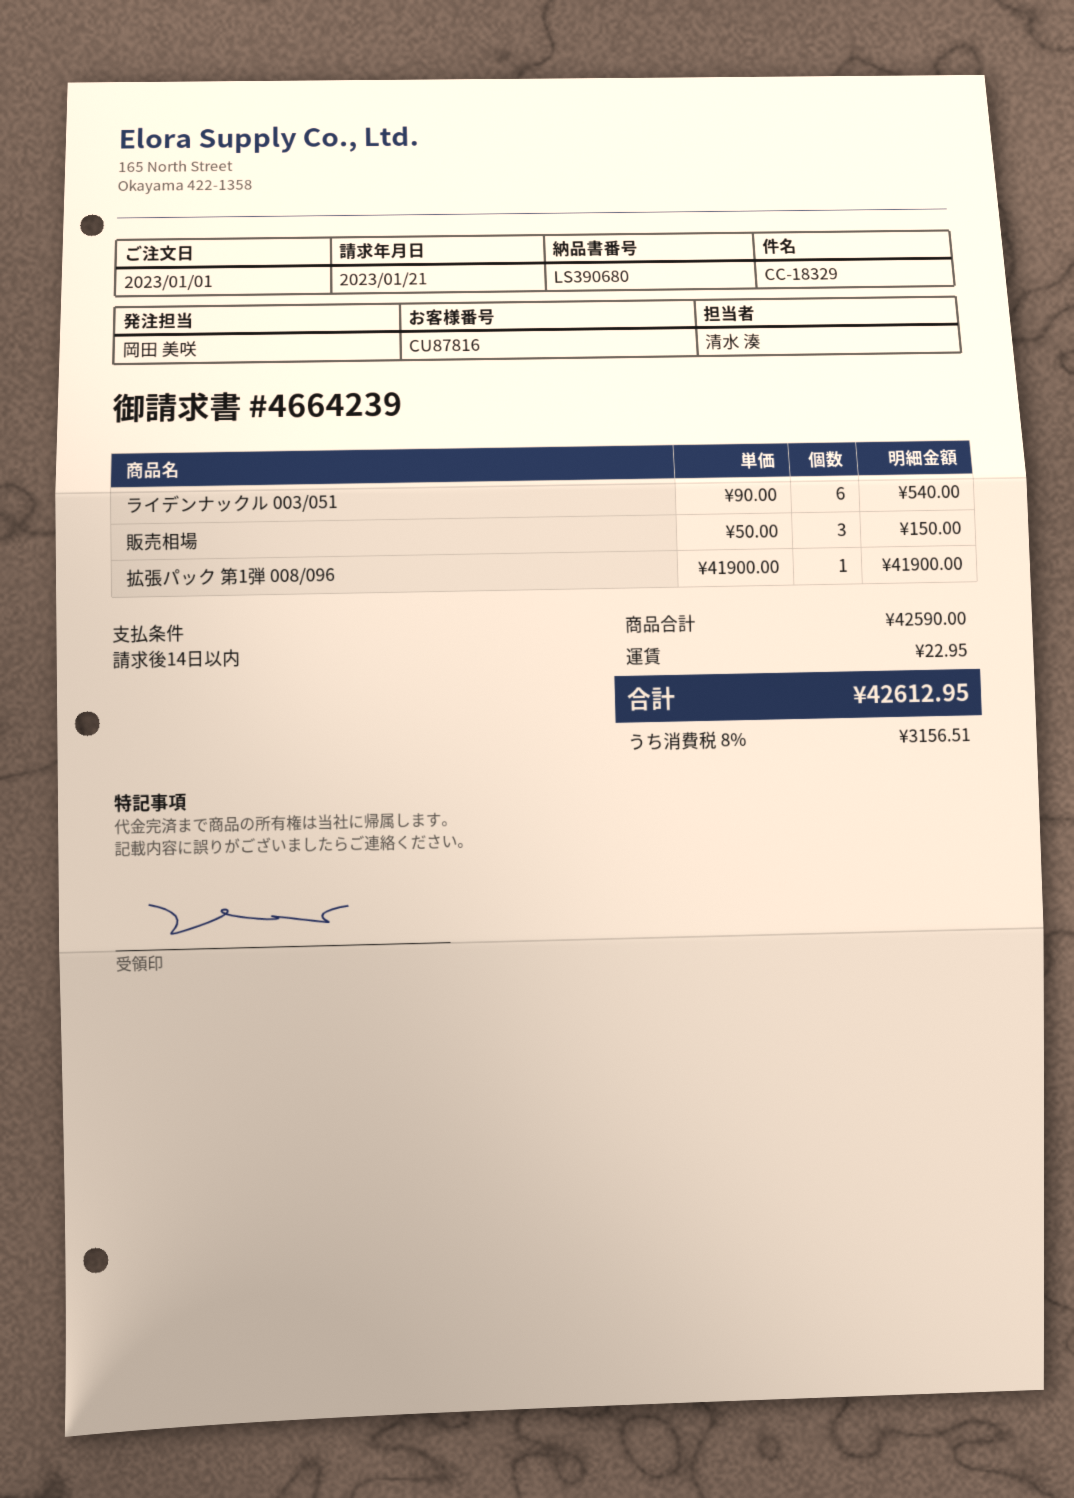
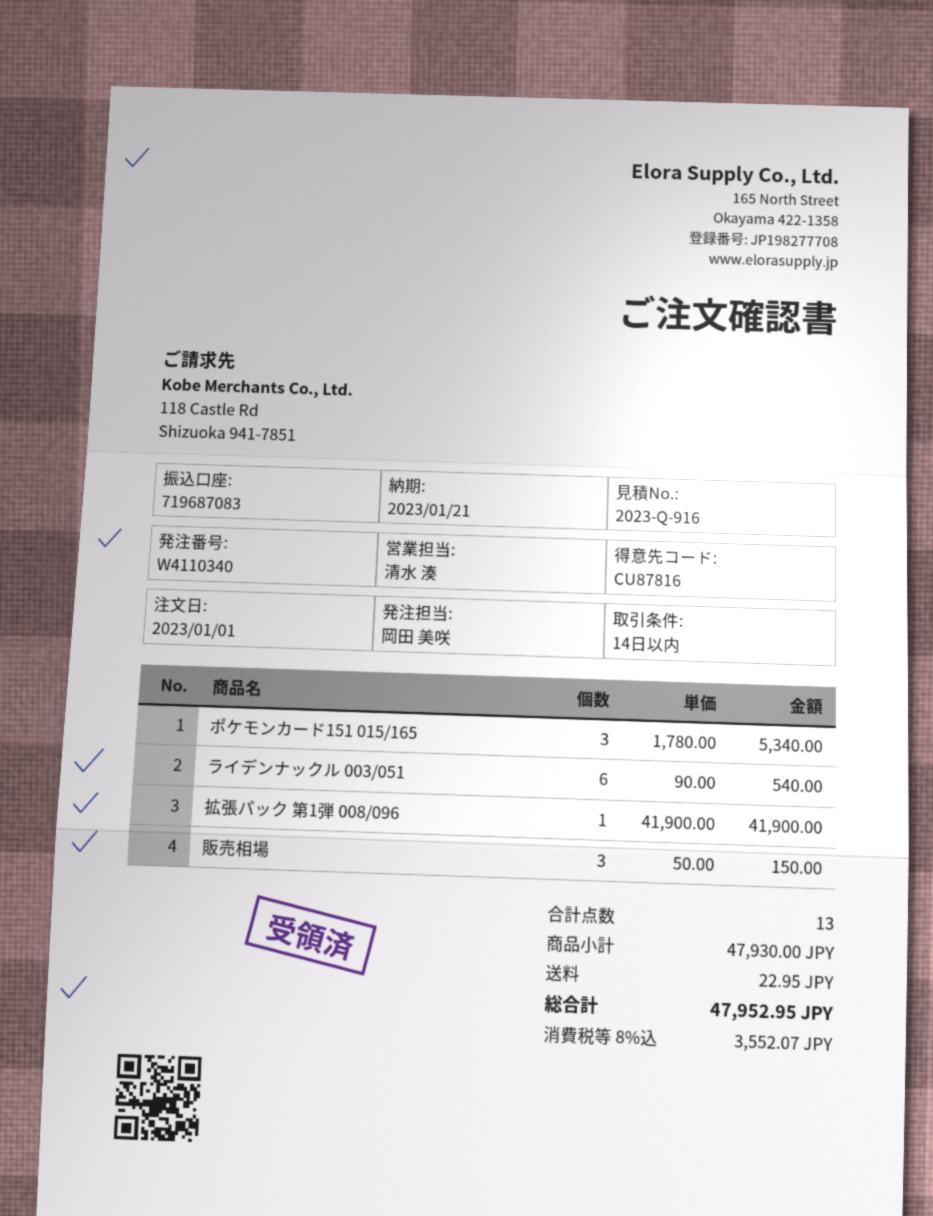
ポケモンカード151 015/165: none -> 3 x 1780.00 = 5340.00
subtotal: 42590.00 -> 47930.00
tax: 8% = 3156.51 -> 8% = 3552.07
total: 42612.95 -> 47952.95

